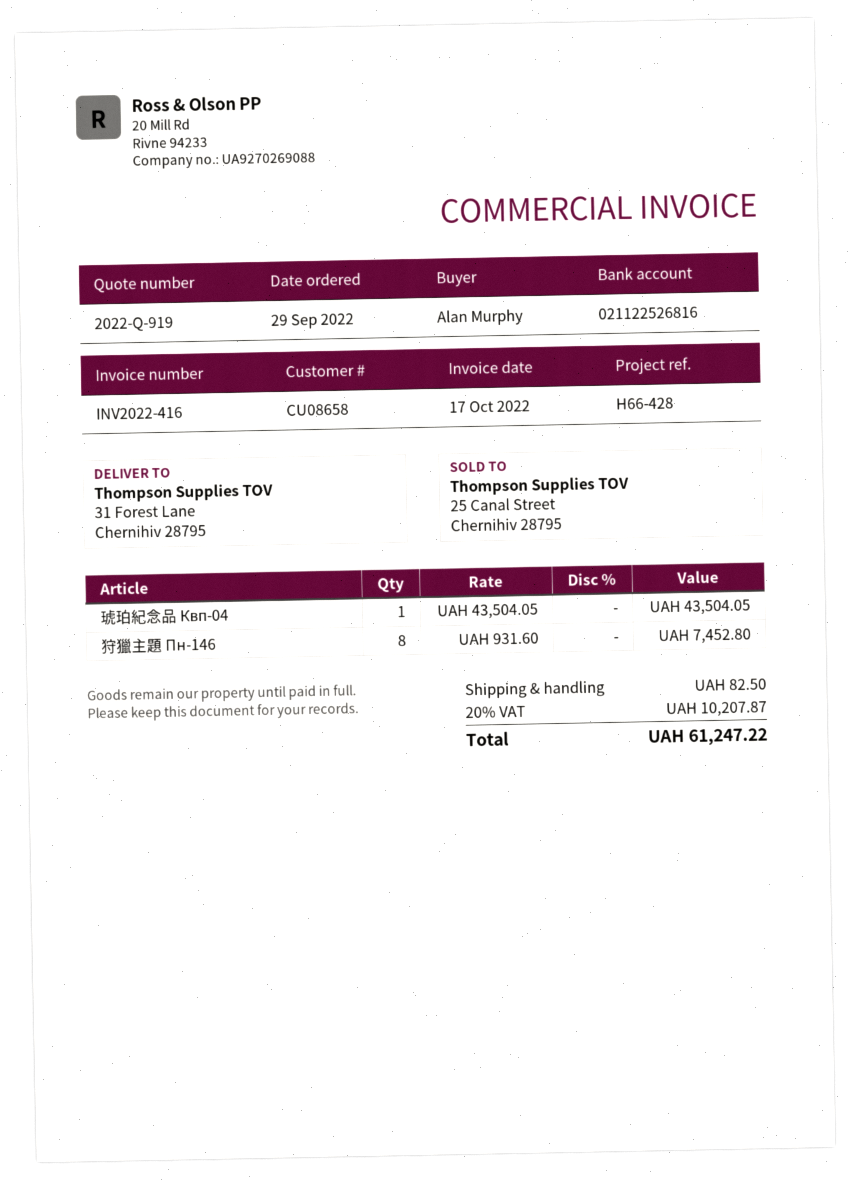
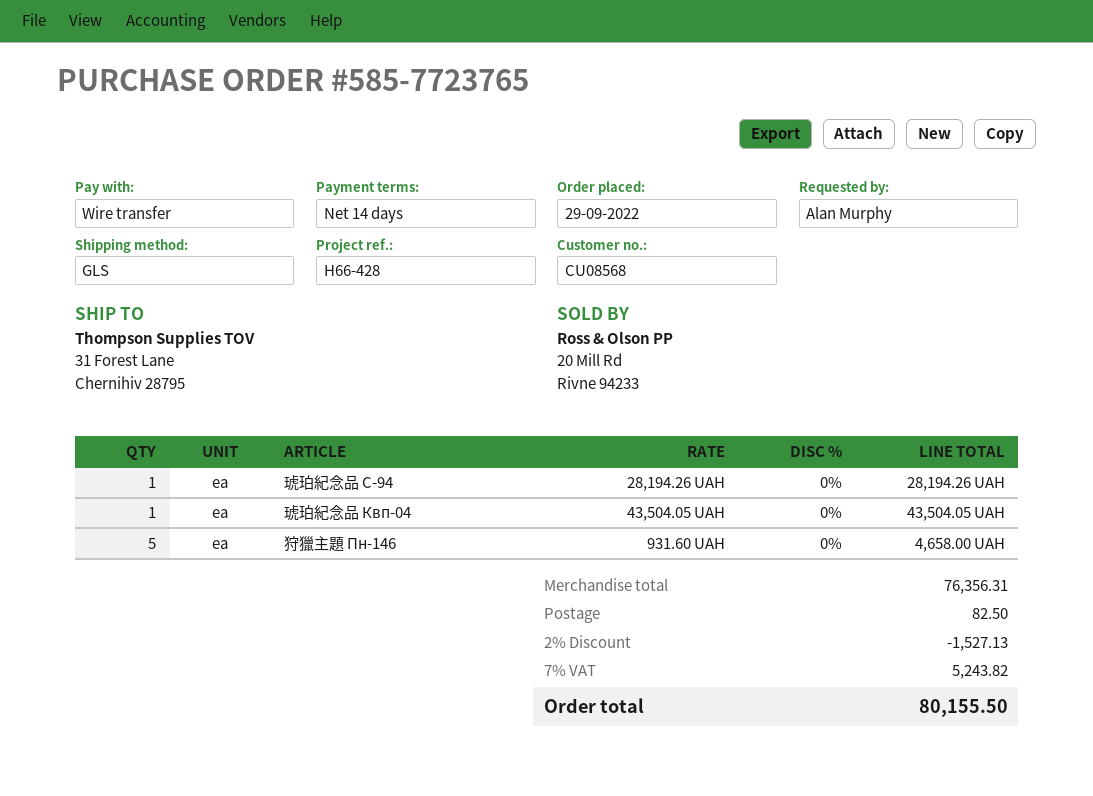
customer number: CU08658 -> CU08568
狩獵主題 Пн-146: 8 x 931.60 = 7452.80 -> 5 x 931.60 = 4658.00
琥珀紀念品 С-94: none -> 1 x 28194.26 = 28194.26
discount: none -> 2% = 1527.13
tax: 20% = 10207.87 -> 7% = 5243.82
total: 61247.22 -> 80155.50

